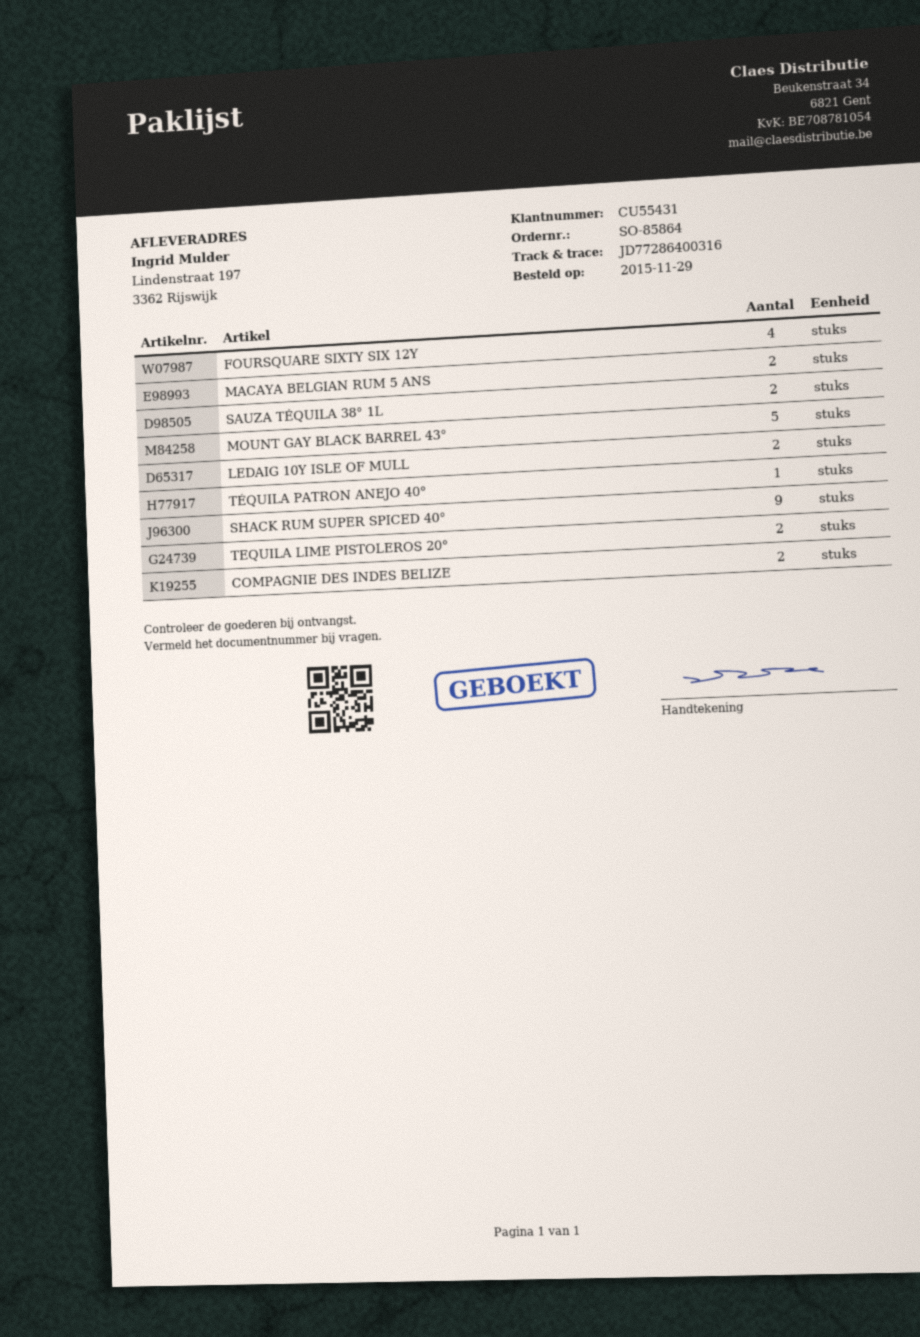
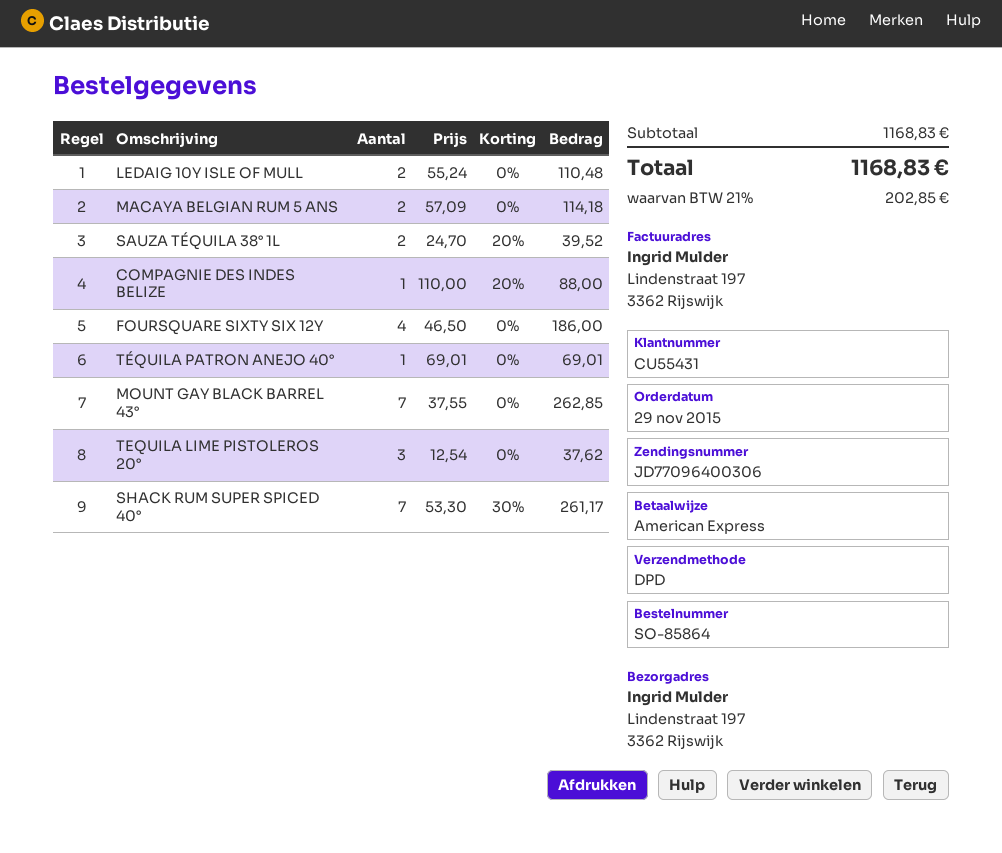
tracking number: JD77286400316 -> JD77096400306
MOUNT GAY BLACK BARREL 43°: 5 -> 7
SHACK RUM SUPER SPICED 40°: 9 -> 7
TEQUILA LIME PISTOLEROS 20°: 2 -> 3
COMPAGNIE DES INDES BELIZE: 2 -> 1

